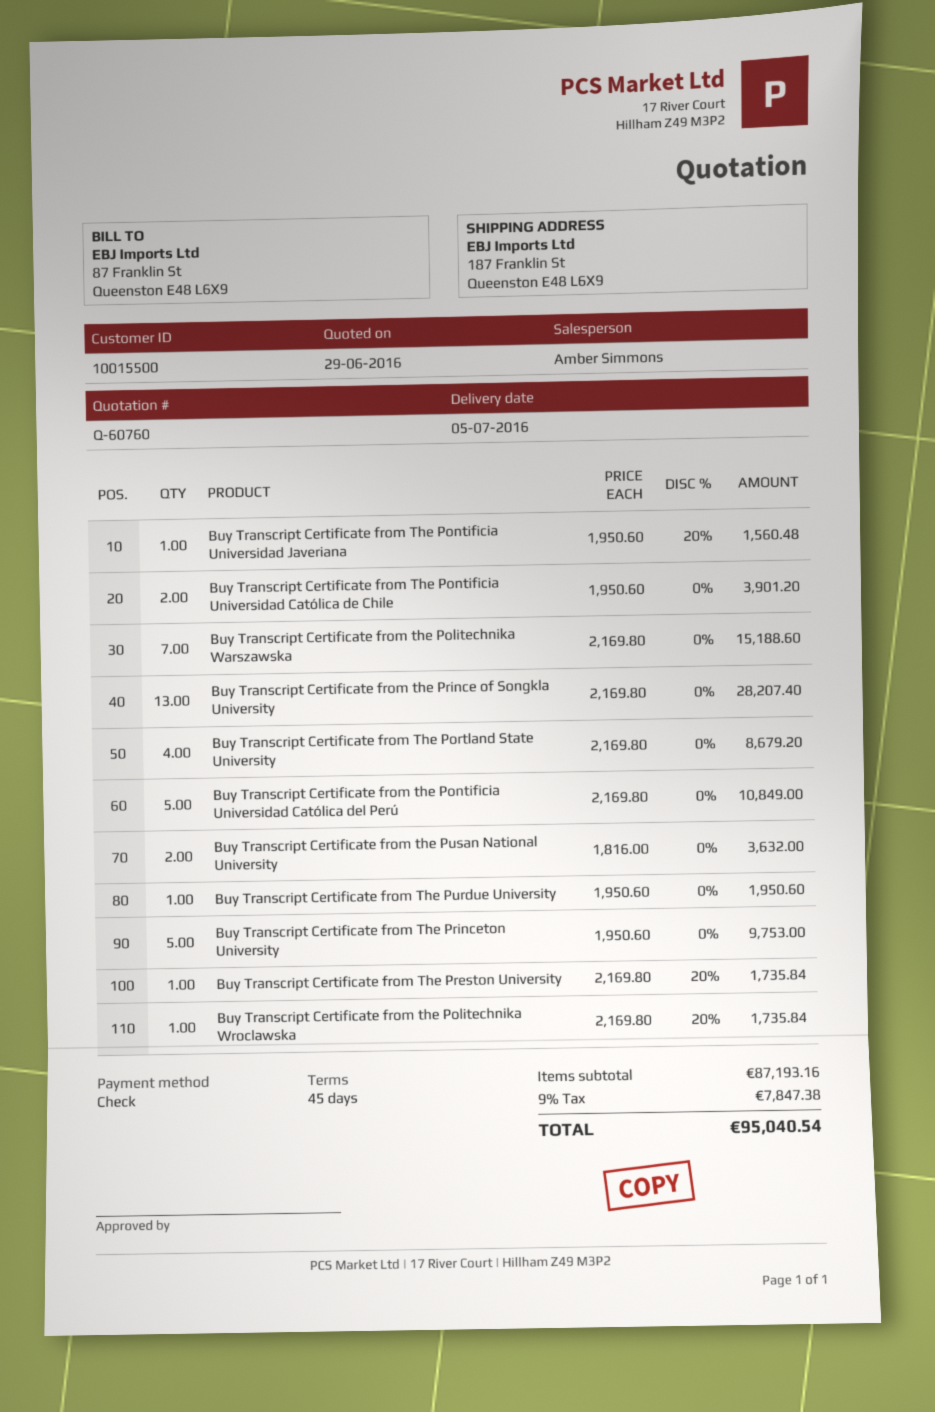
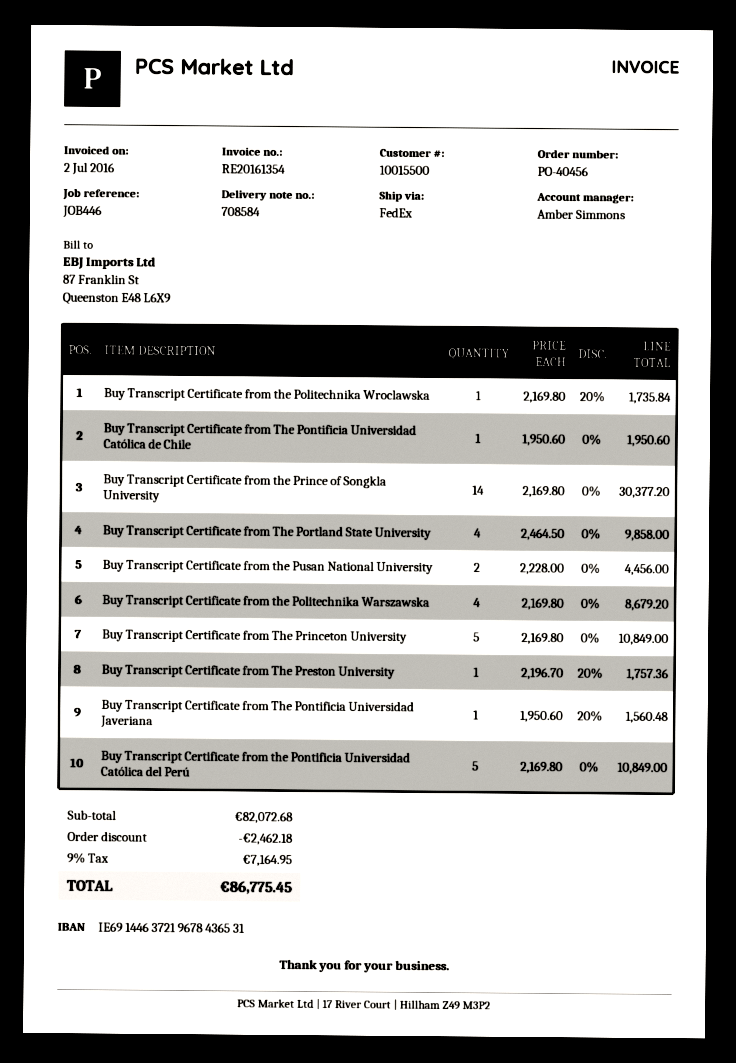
Buy Transcript Certificate from The Pontificia Universidad Católica de Chile: 2 x 1950.60 = 3901.20 -> 1 x 1950.60 = 1950.60
Buy Transcript Certificate from the Politechnika Warszawska: 7 x 2169.80 = 15188.60 -> 4 x 2169.80 = 8679.20
Buy Transcript Certificate from the Prince of Songkla University: 13 x 2169.80 = 28207.40 -> 14 x 2169.80 = 30377.20
Buy Transcript Certificate from The Portland State University: 4 x 2169.80 = 8679.20 -> 4 x 2464.50 = 9858.00
Buy Transcript Certificate from the Pusan National University: 2 x 1816.00 = 3632.00 -> 2 x 2228.00 = 4456.00
Buy Transcript Certificate from The Purdue University: 1 x 1950.60 = 1950.60 -> none
Buy Transcript Certificate from The Princeton University: 5 x 1950.60 = 9753.00 -> 5 x 2169.80 = 10849.00
Buy Transcript Certificate from The Preston University: 1 x 2169.80 - 20% = 1735.84 -> 1 x 2196.70 - 20% = 1757.36
subtotal: 87193.16 -> 82072.68
discount: none -> 2462.18
tax: 9% = 7847.38 -> 9% = 7164.95
total: 95040.54 -> 86775.45

